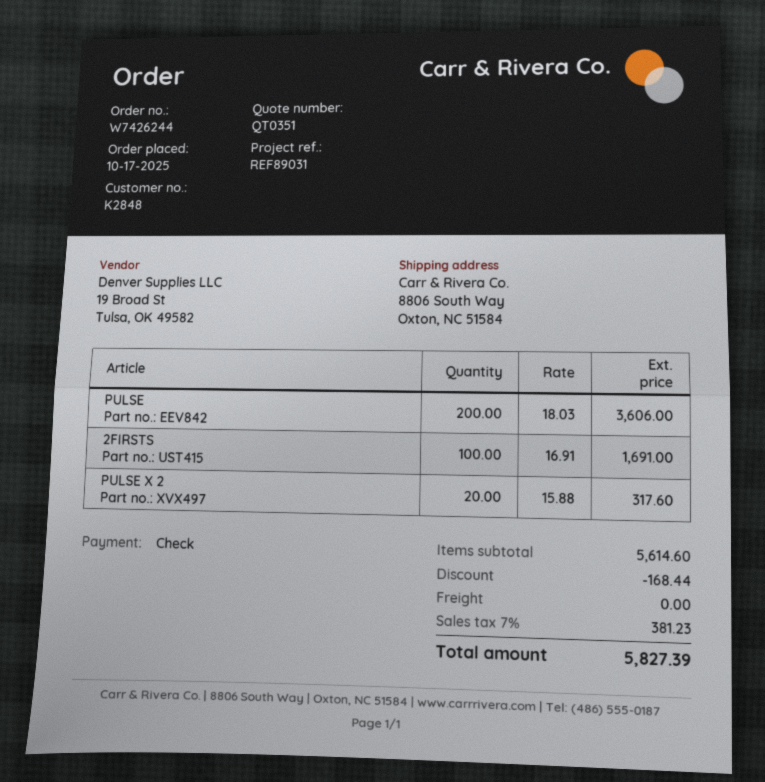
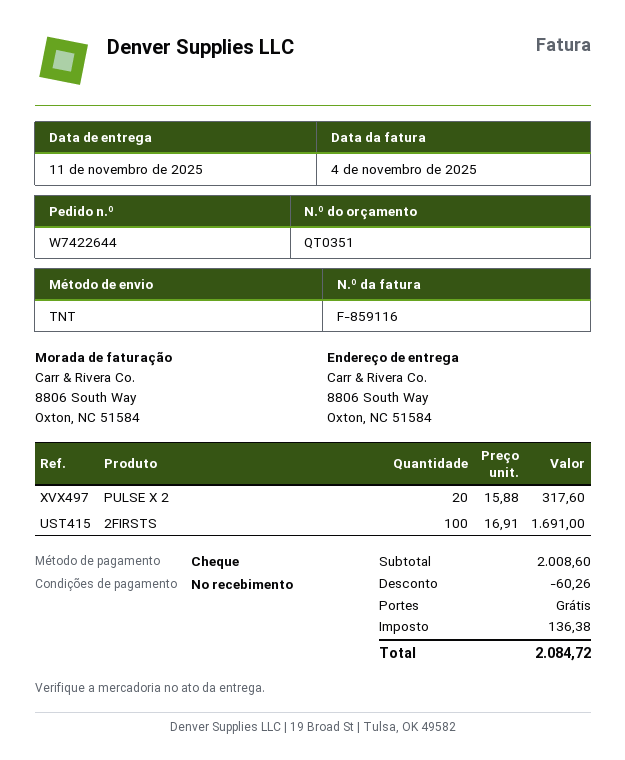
order number: W7426244 -> W7422644
PULSE: 200 x 18.03 = 3606.00 -> none
subtotal: 5614.60 -> 2008.60
discount: 168.44 -> 60.26
tax: 381.23 -> 136.38
total: 5827.39 -> 2084.72

